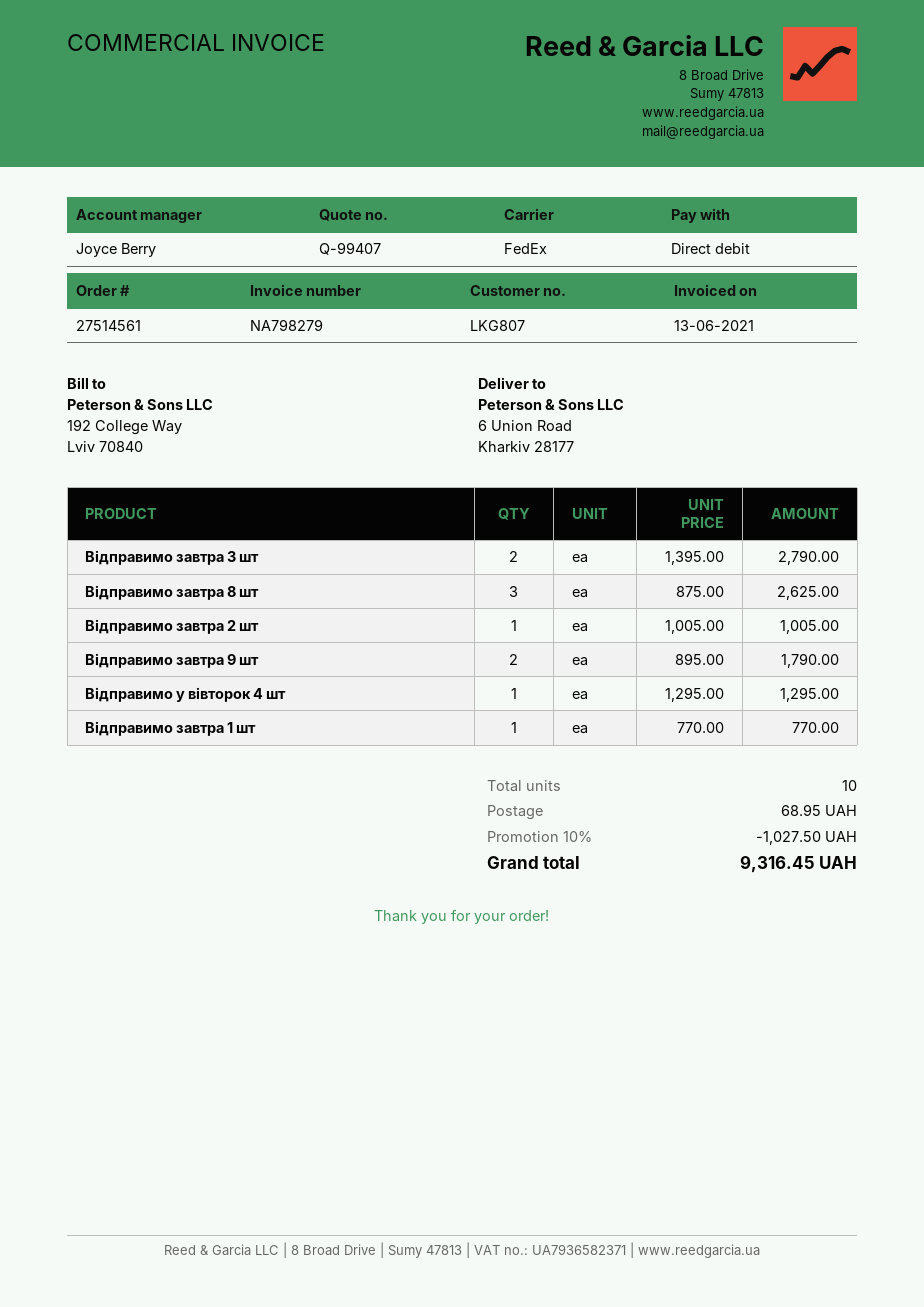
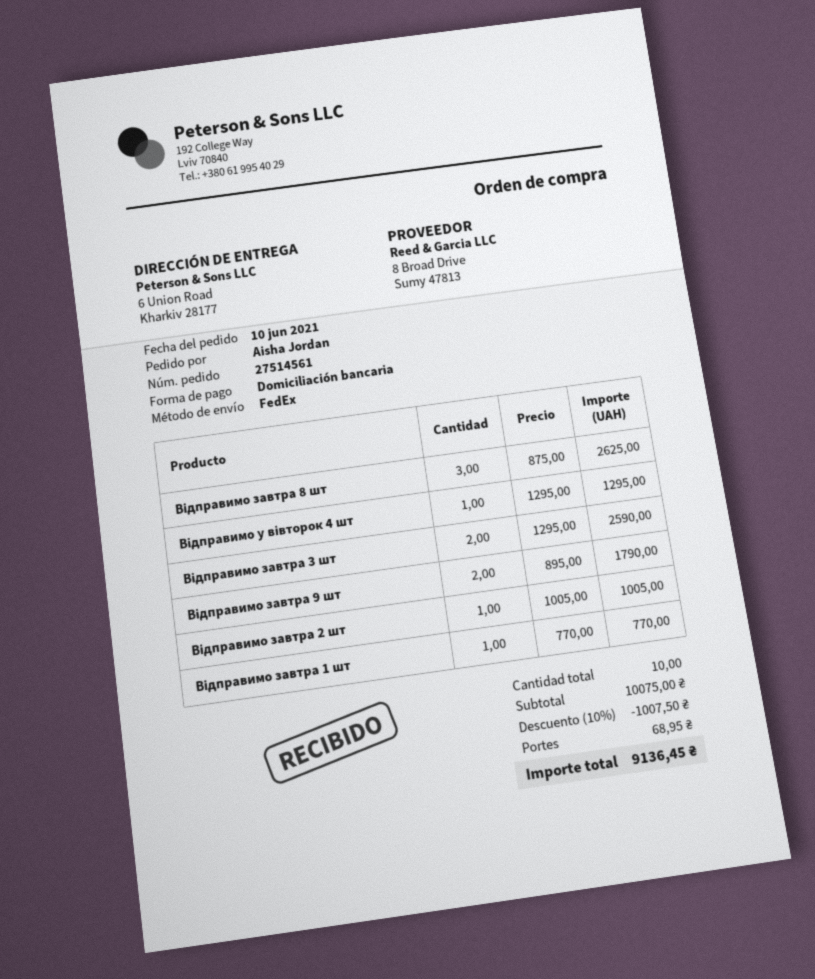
Відправимо завтра 3 шт: 2 x 1395.00 = 2790.00 -> 2 x 1295.00 = 2590.00
discount: 10% = 1027.50 -> 10% = 1007.50
total: 9316.45 -> 9136.45

